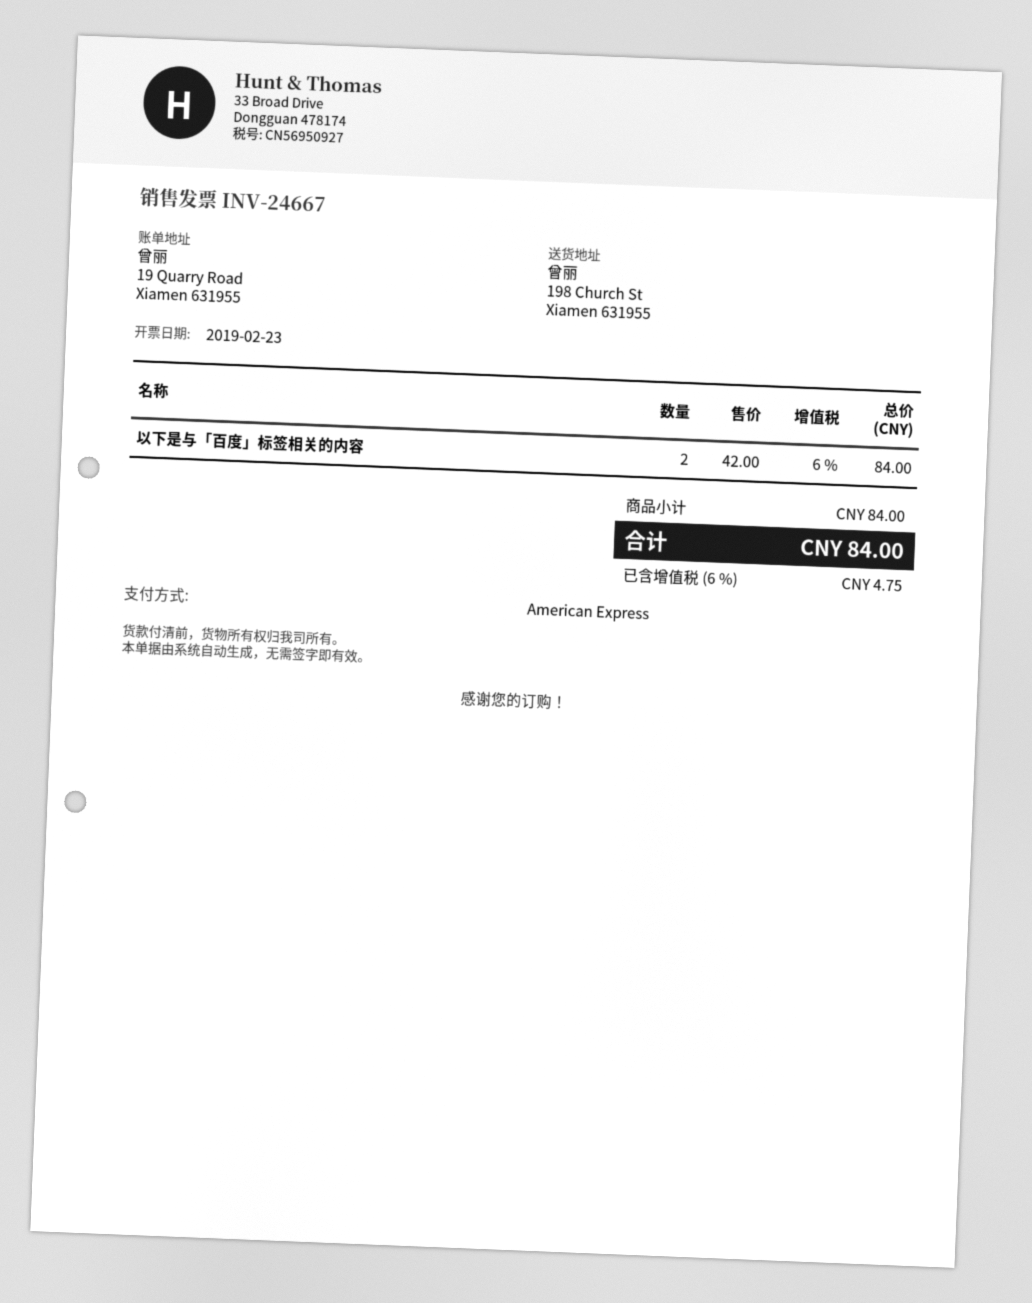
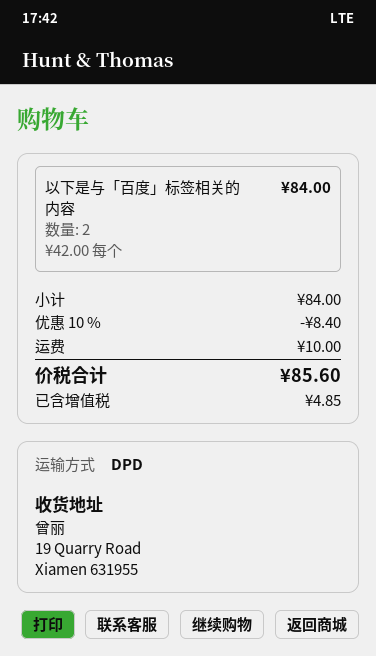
ship to: 198 Church St, Xiamen 631955 -> 19 Quarry Road, Xiamen 631955
discount: none -> 10% = 8.40
shipping: none -> 10.00
tax: 4.75 -> 4.85
total: 84.00 -> 85.60

